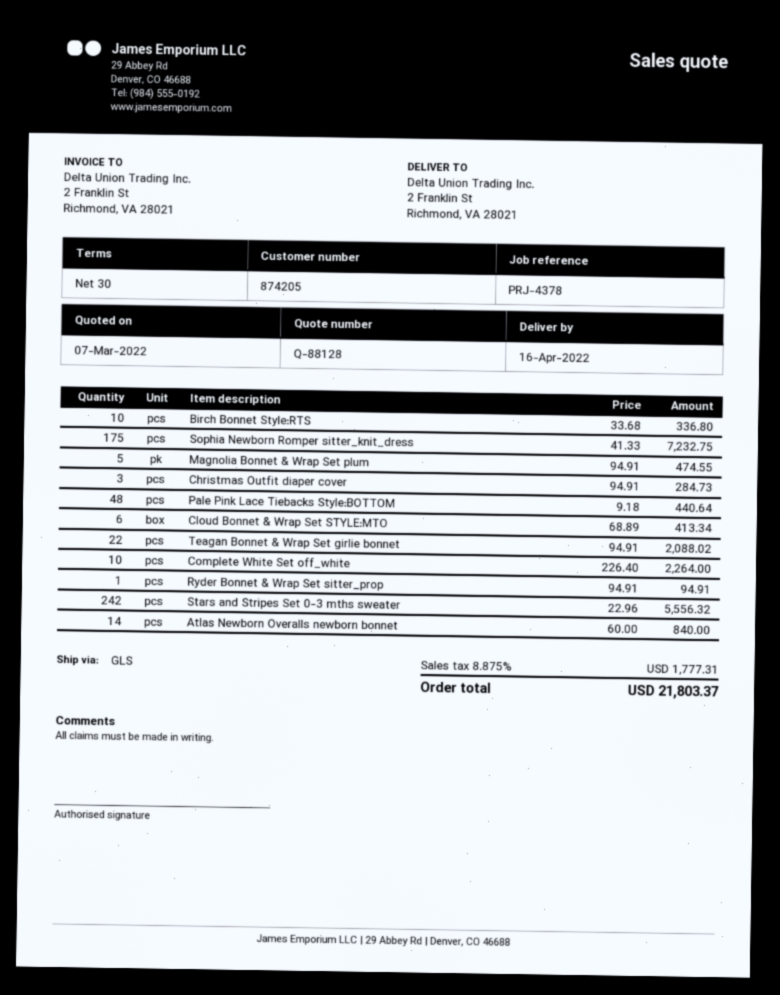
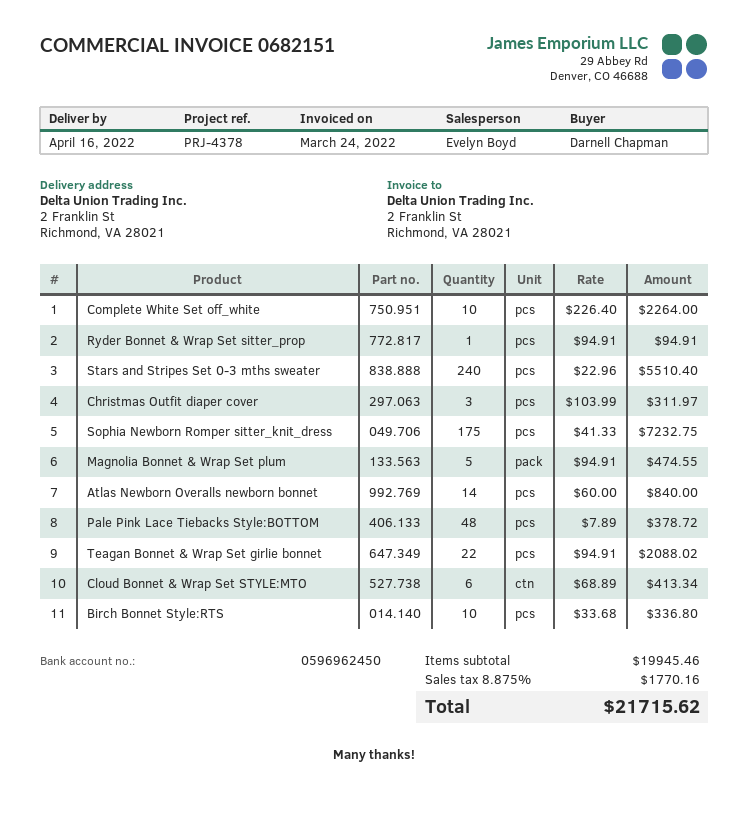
Christmas Outfit diaper cover: 3 x 94.91 = 284.73 -> 3 x 103.99 = 311.97
Pale Pink Lace Tiebacks Style:BOTTOM: 48 x 9.18 = 440.64 -> 48 x 7.89 = 378.72
Stars and Stripes Set 0-3 mths sweater: 242 x 22.96 = 5556.32 -> 240 x 22.96 = 5510.40
tax: 8.875% = 1777.31 -> 8.875% = 1770.16
total: 21803.37 -> 21715.62

